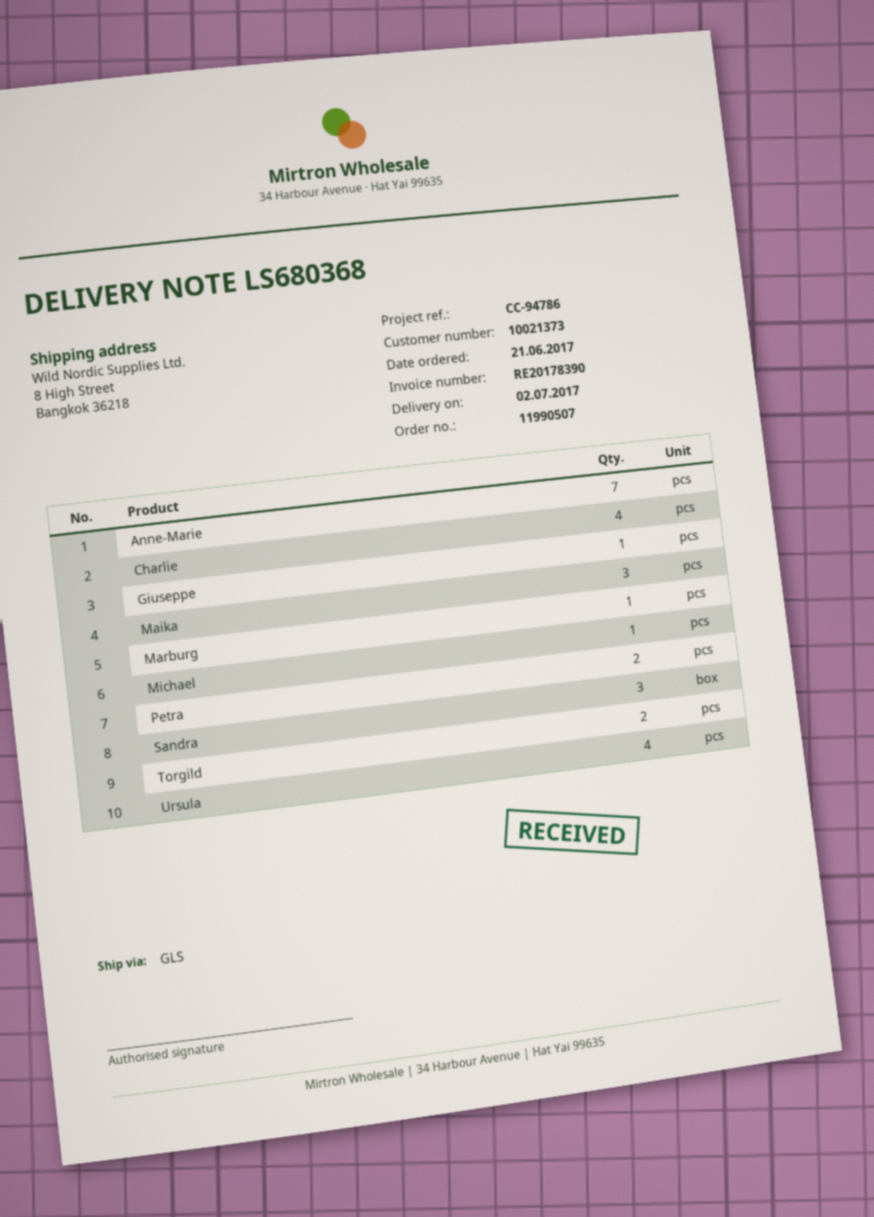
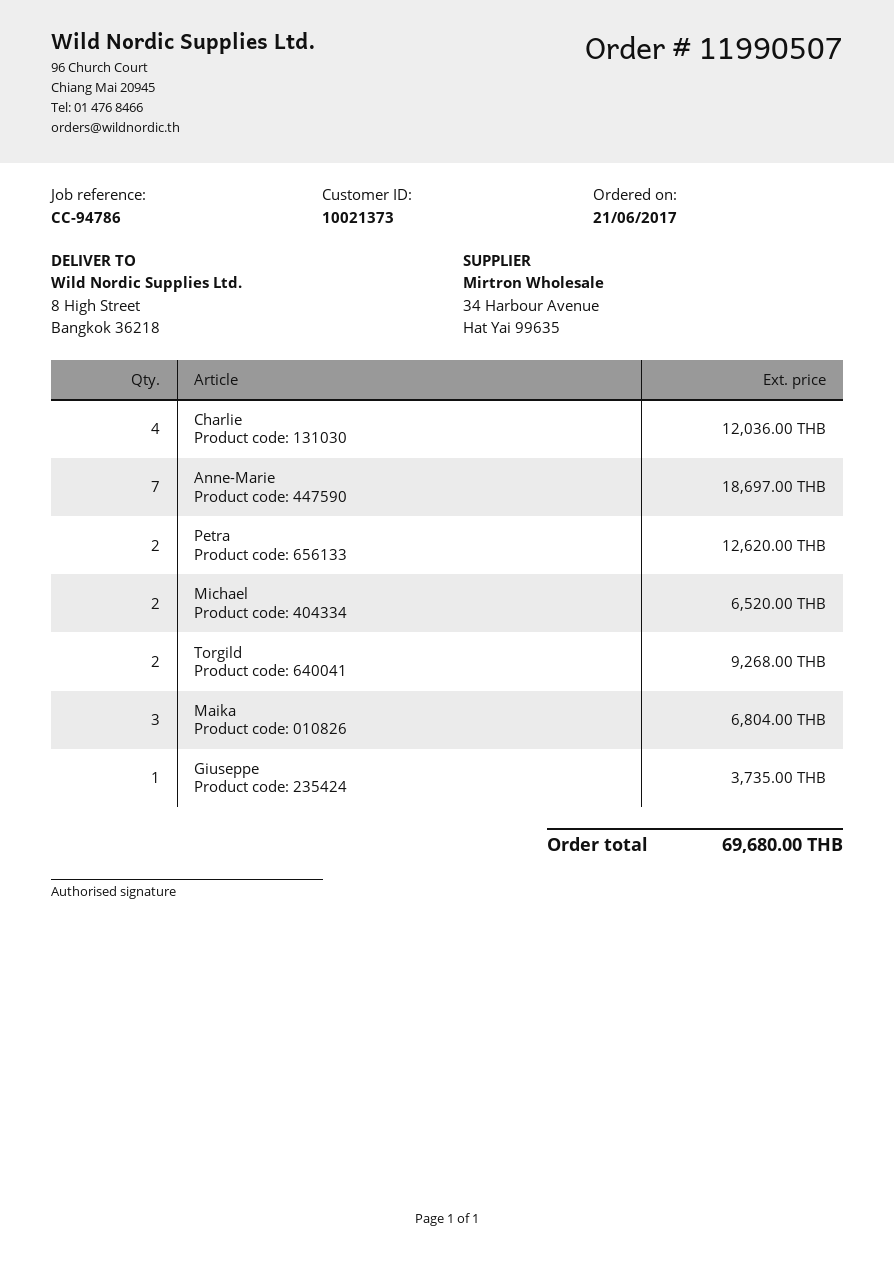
Marburg: 1 -> none
Michael: 1 -> 2
Sandra: 3 -> none
Ursula: 4 -> none

